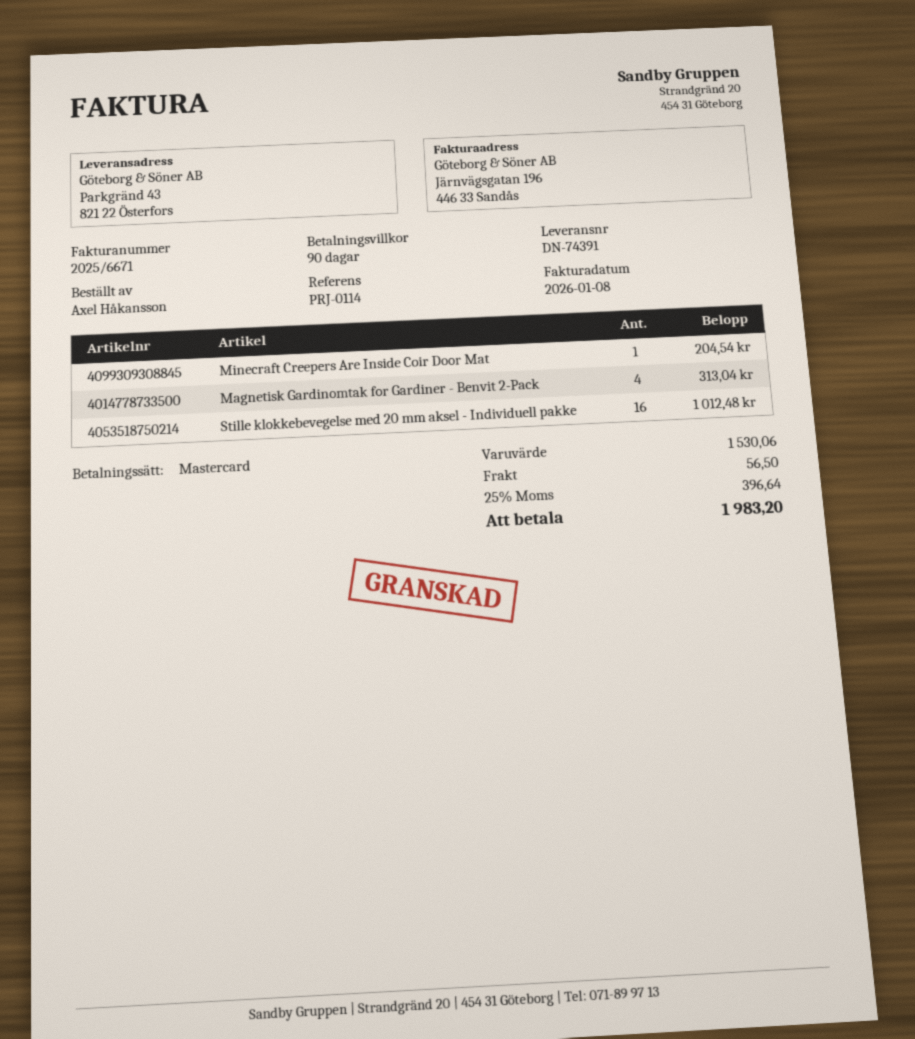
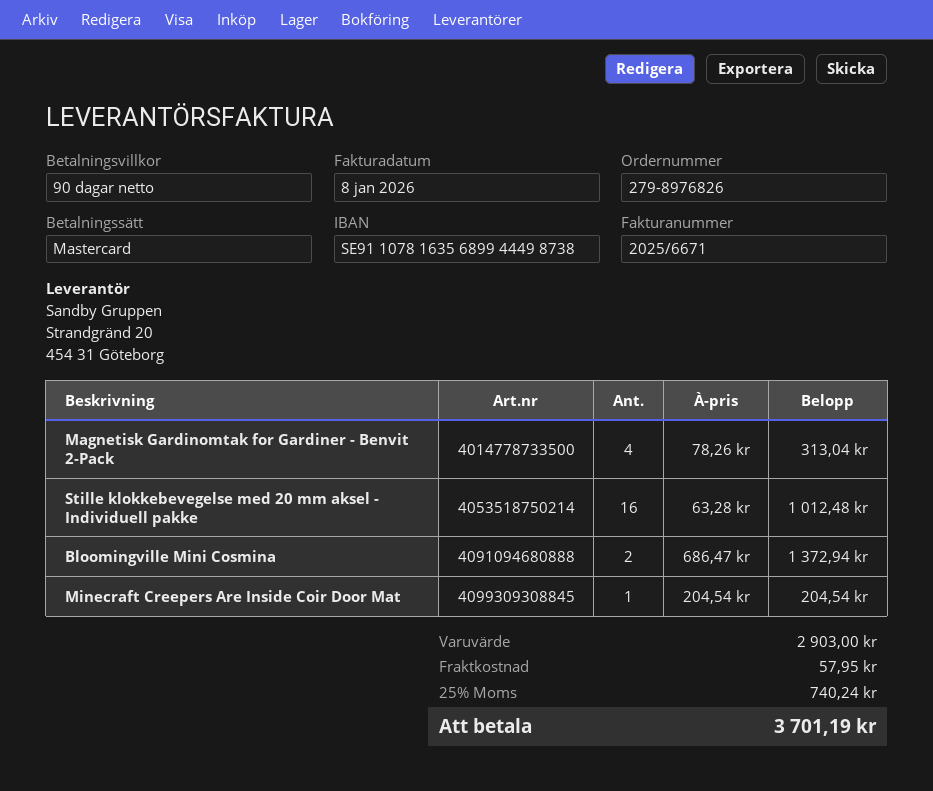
Bloomingville Mini Cosmina: none -> 2 for 1372.94
subtotal: 1530.06 -> 2903.00
shipping: 56.50 -> 57.95
tax: 25% = 396.64 -> 25% = 740.24
total: 1983.20 -> 3701.19

